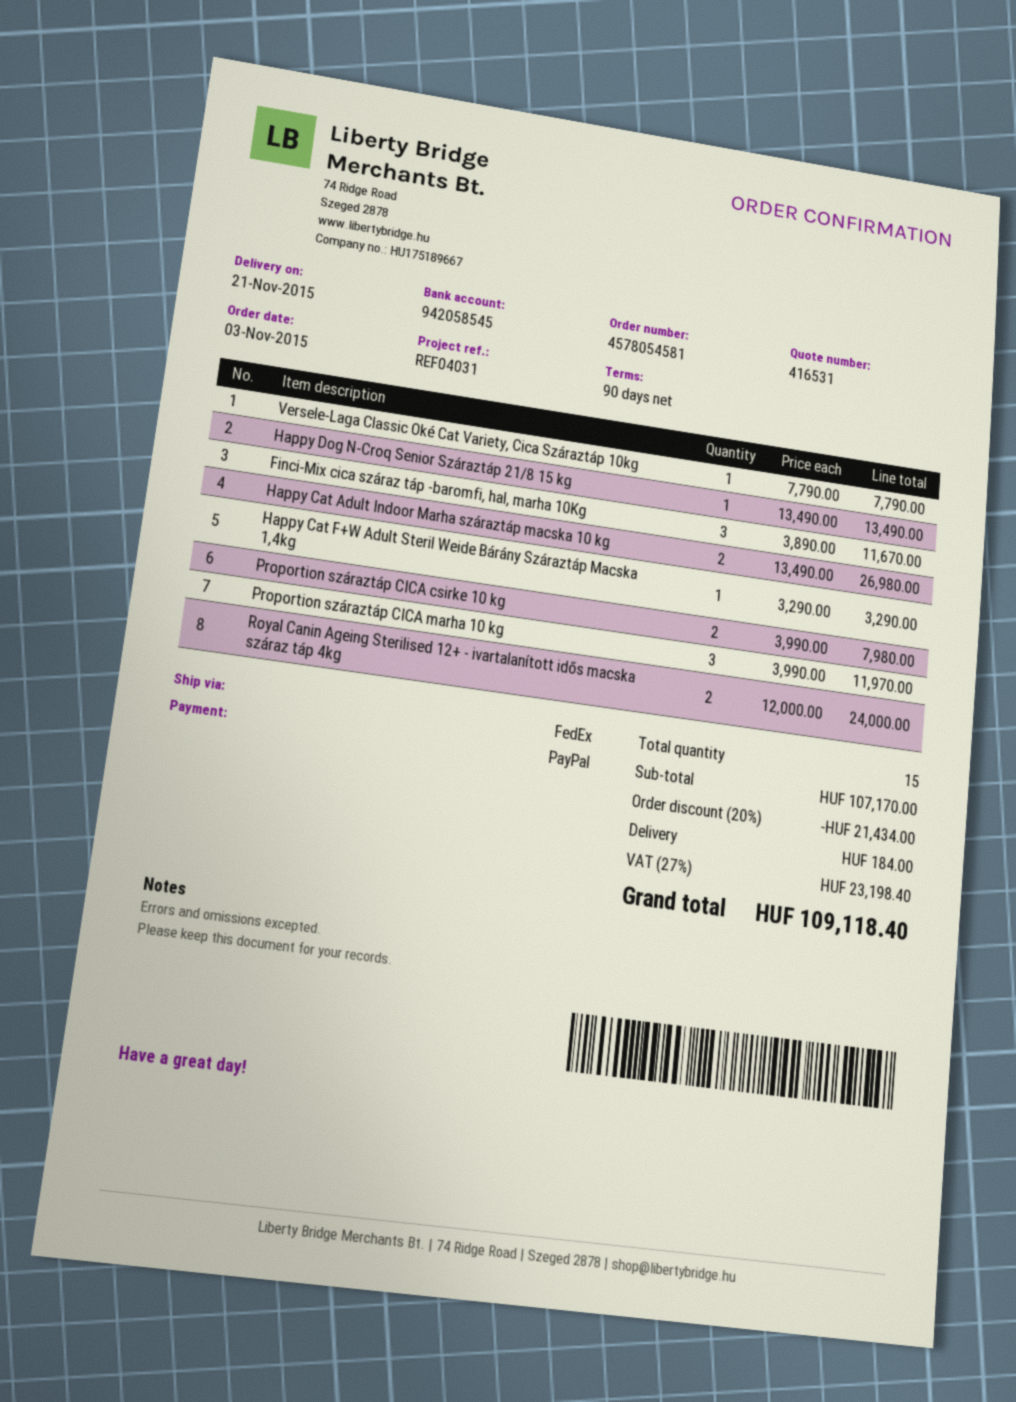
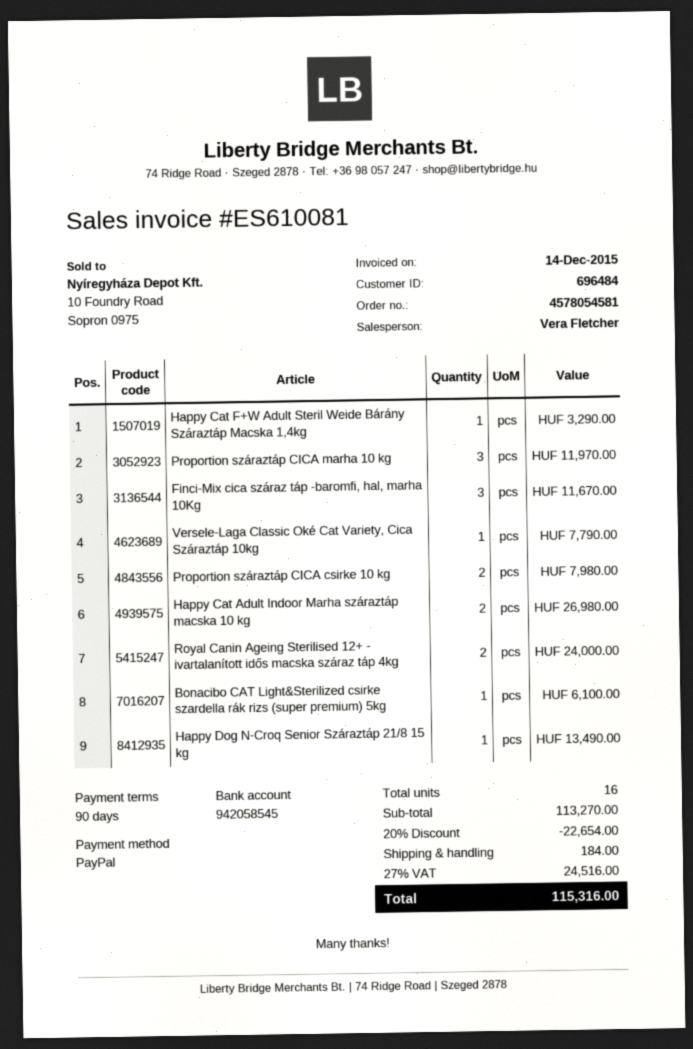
Bonacibo CAT Light&Sterilized csirke szardella rák rizs (super premium) 5kg: none -> 1 for 6100.00
total quantity: 15 -> 16
subtotal: 107170.00 -> 113270.00
discount: 20% = 21434.00 -> 20% = 22654.00
tax: 27% = 23198.40 -> 27% = 24516.00
total: 109118.40 -> 115316.00

